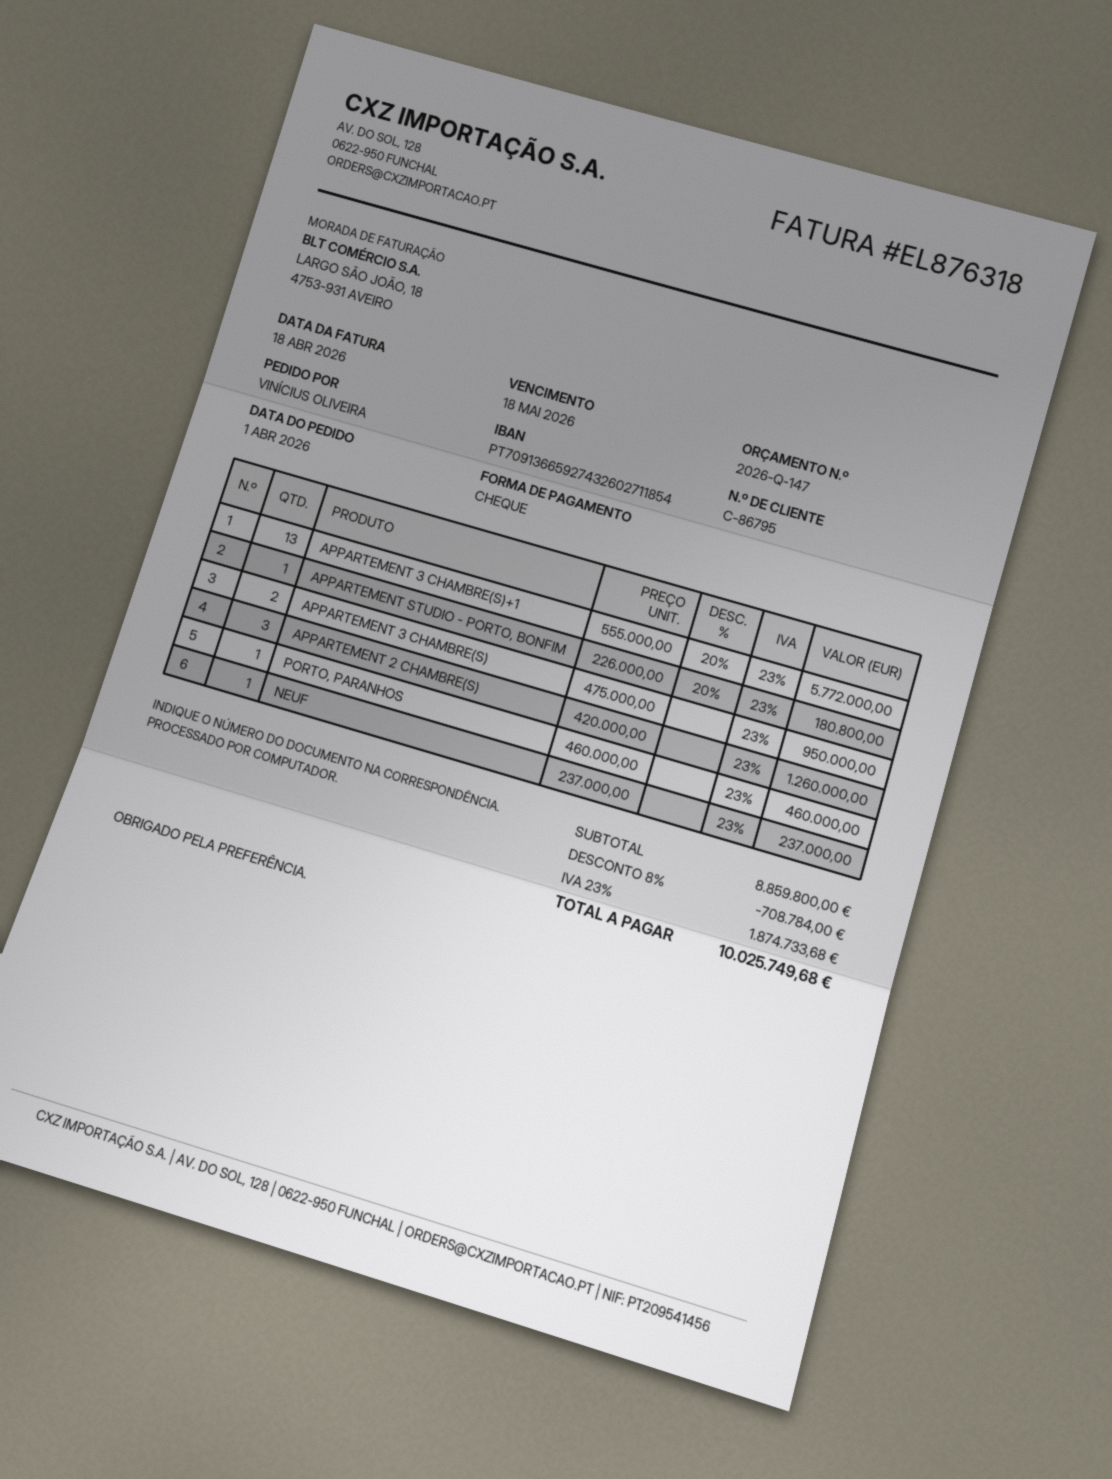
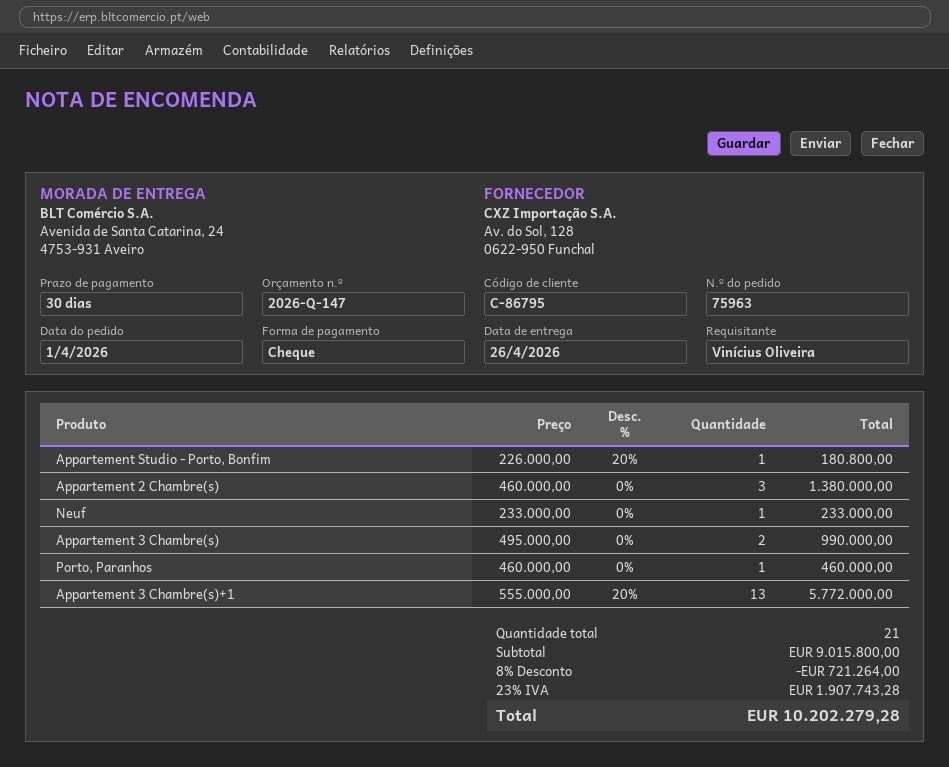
APPARTEMENT 3 CHAMBRE(S): 2 x 475000.00 = 950000.00 -> 2 x 495000.00 = 990000.00
APPARTEMENT 2 CHAMBRE(S): 3 x 420000.00 = 1260000.00 -> 3 x 460000.00 = 1380000.00
NEUF: 1 x 237000.00 = 237000.00 -> 1 x 233000.00 = 233000.00
subtotal: 8859800.00 -> 9015800.00
discount: 8% = 708784.00 -> 8% = 721264.00
tax: 23% = 1874733.68 -> 23% = 1907743.28
total: 10025749.68 -> 10202279.28

